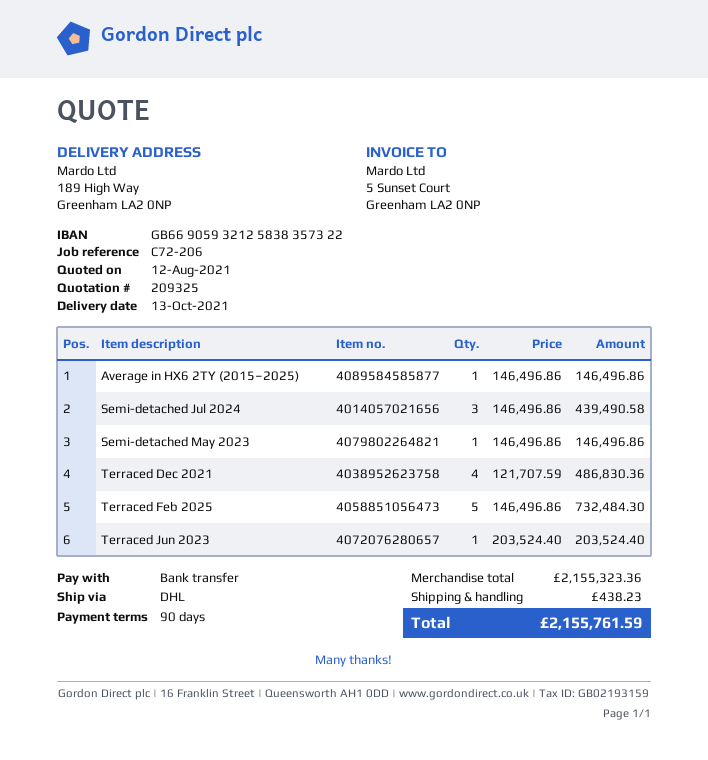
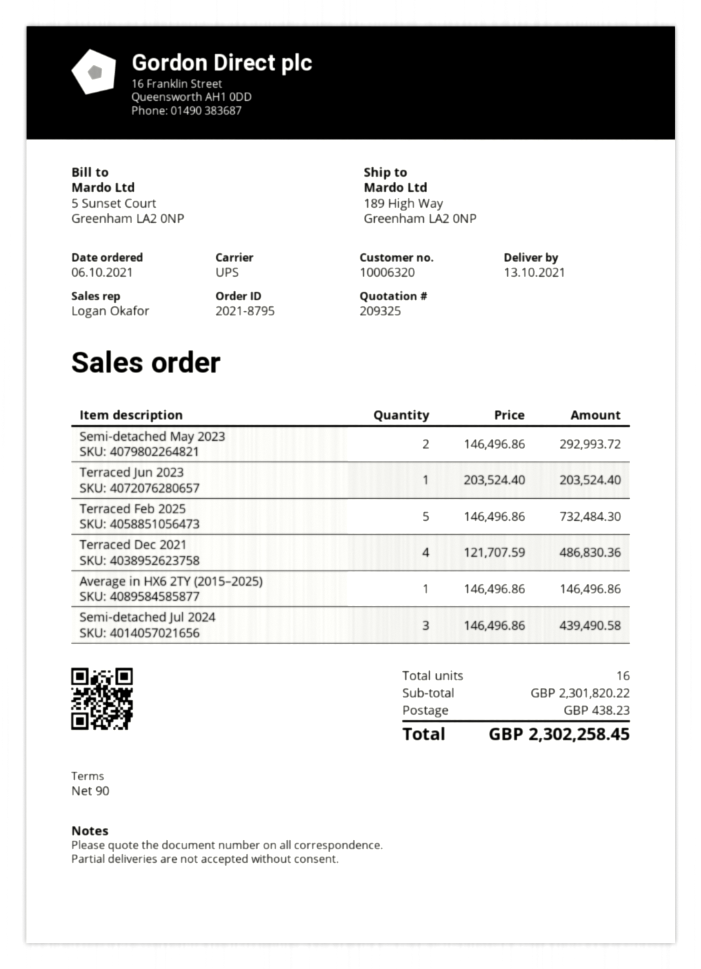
shipping method: DHL -> UPS
Semi-detached May 2023: 1 x 146496.86 = 146496.86 -> 2 x 146496.86 = 292993.72
subtotal: 2155323.36 -> 2301820.22
total: 2155761.59 -> 2302258.45

